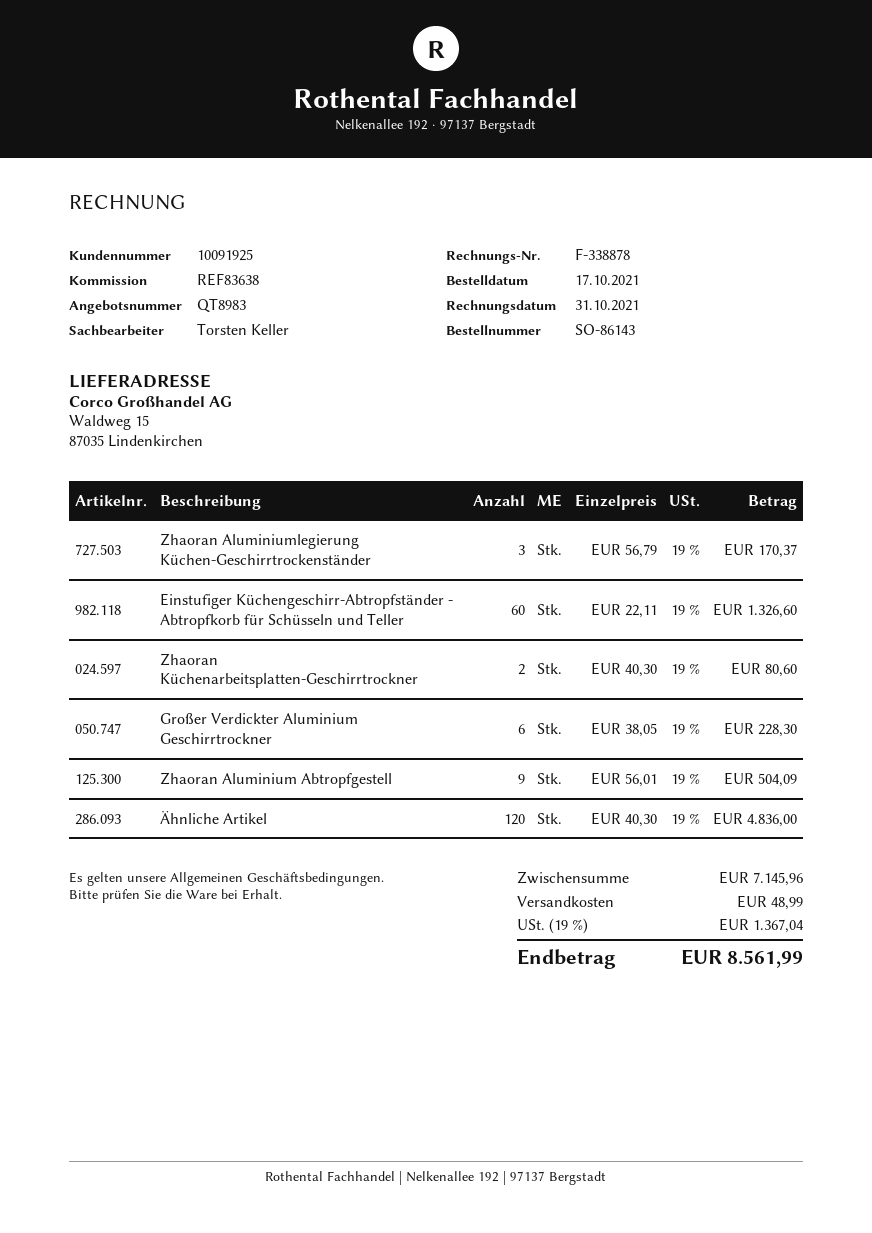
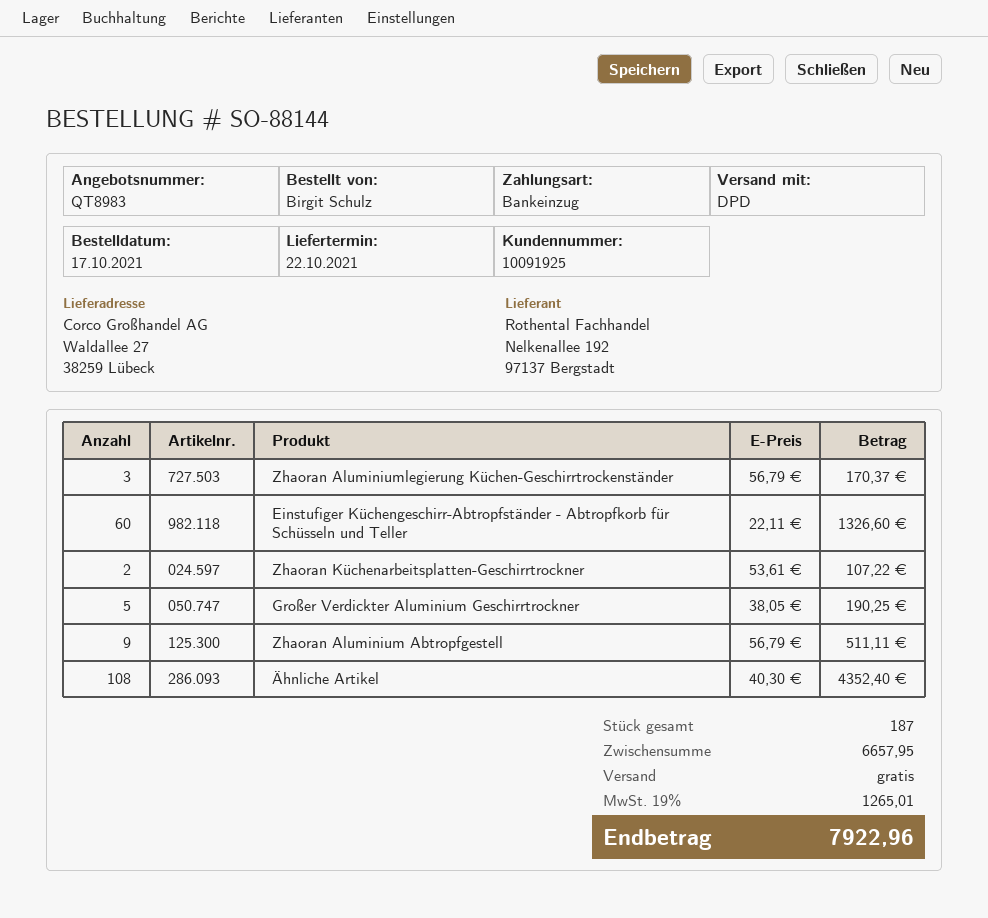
order number: SO-86143 -> SO-88144
ship to: Waldweg 15, 87035 Lindenkirchen -> Waldallee 27, 38259 Lübeck
Zhaoran Küchenarbeitsplatten-Geschirrtrockner: 2 x 40.30 = 80.60 -> 2 x 53.61 = 107.22
Großer Verdickter Aluminium Geschirrtrockner: 6 x 38.05 = 228.30 -> 5 x 38.05 = 190.25
Zhaoran Aluminium Abtropfgestell: 9 x 56.01 = 504.09 -> 9 x 56.79 = 511.11
Ähnliche Artikel: 120 x 40.30 = 4836.00 -> 108 x 40.30 = 4352.40
subtotal: 7145.96 -> 6657.95
shipping: 48.99 -> 0.00
tax: 19% = 1367.04 -> 19% = 1265.01
total: 8561.99 -> 7922.96

